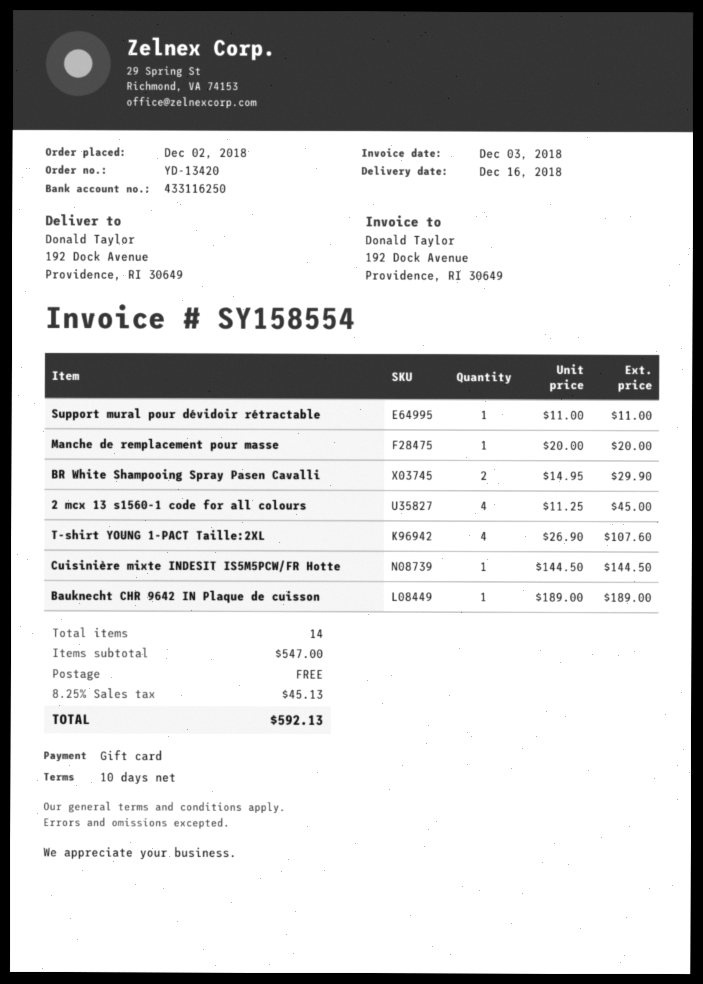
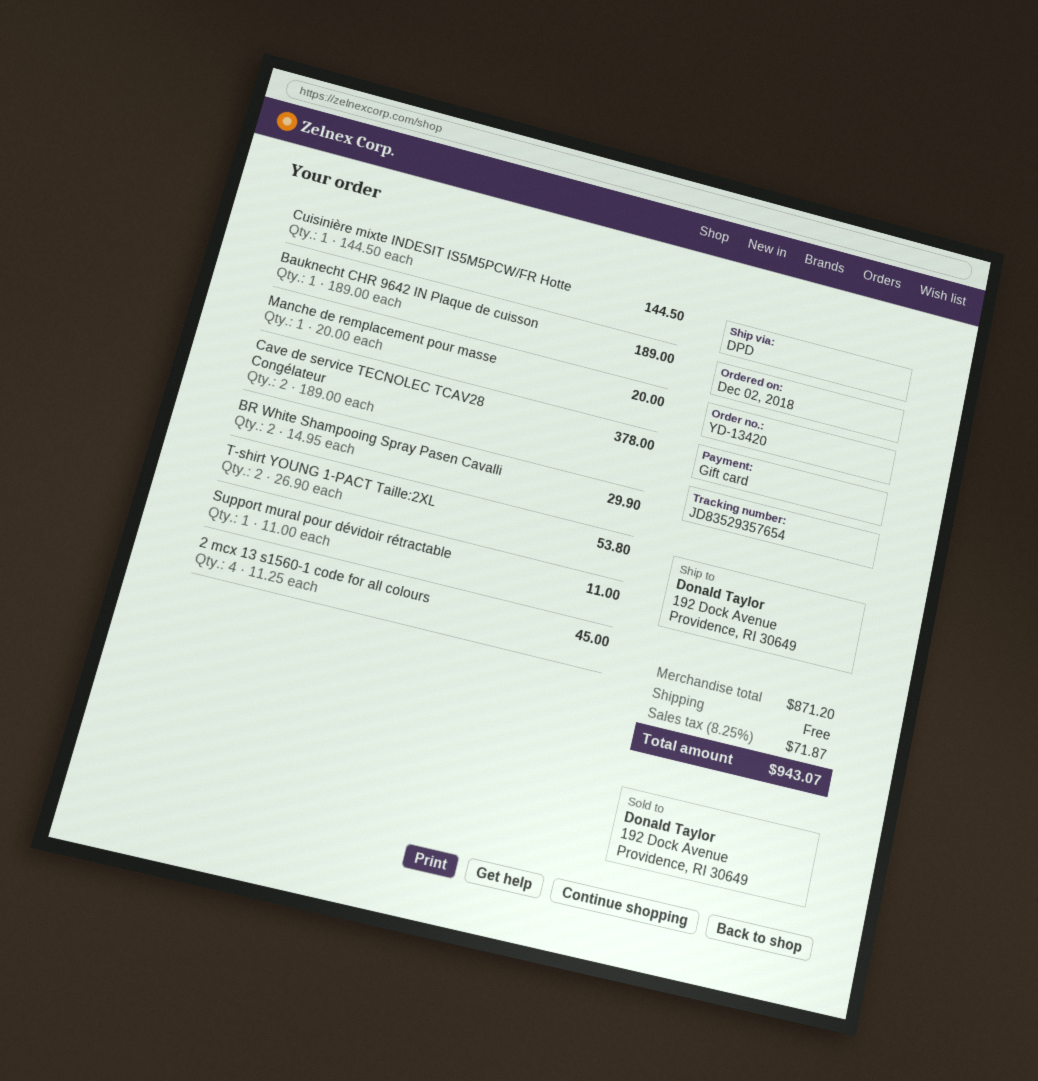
T-shirt YOUNG 1-PACT Taille:2XL: 4 x 26.90 = 107.60 -> 2 x 26.90 = 53.80
Cave de service TECNOLEC TCAV28 Congélateur: none -> 2 x 189.00 = 378.00
subtotal: 547.00 -> 871.20
tax: 8.25% = 45.13 -> 8.25% = 71.87
total: 592.13 -> 943.07

